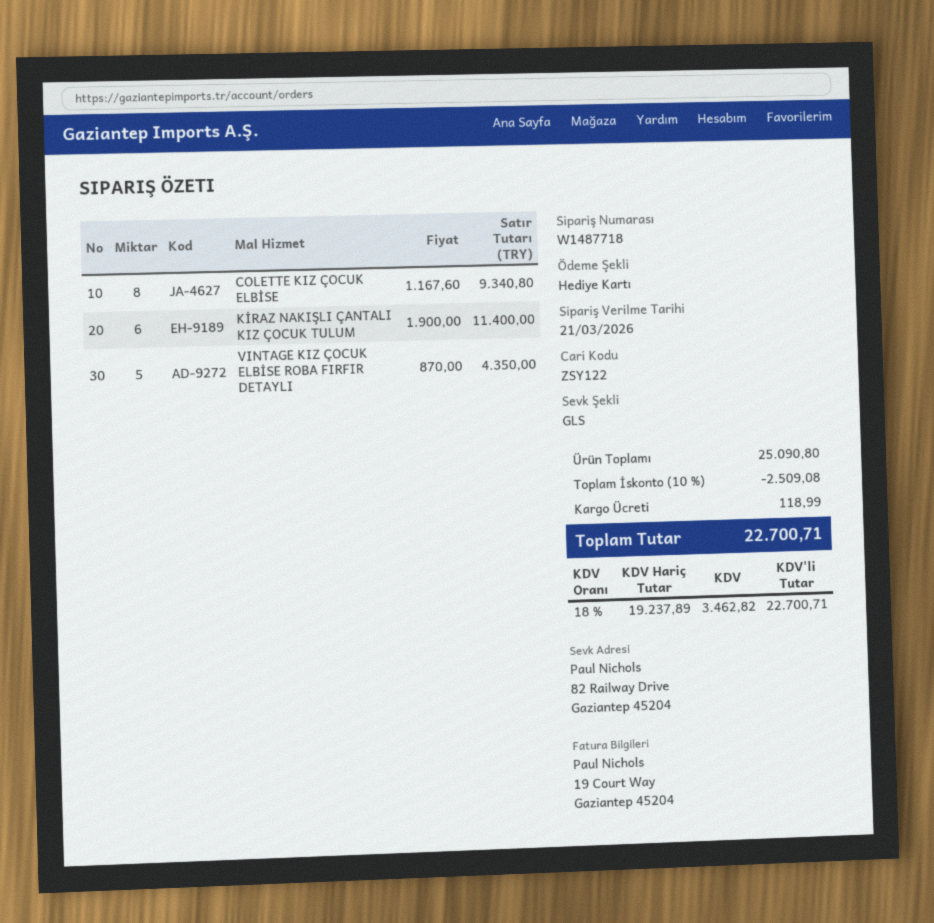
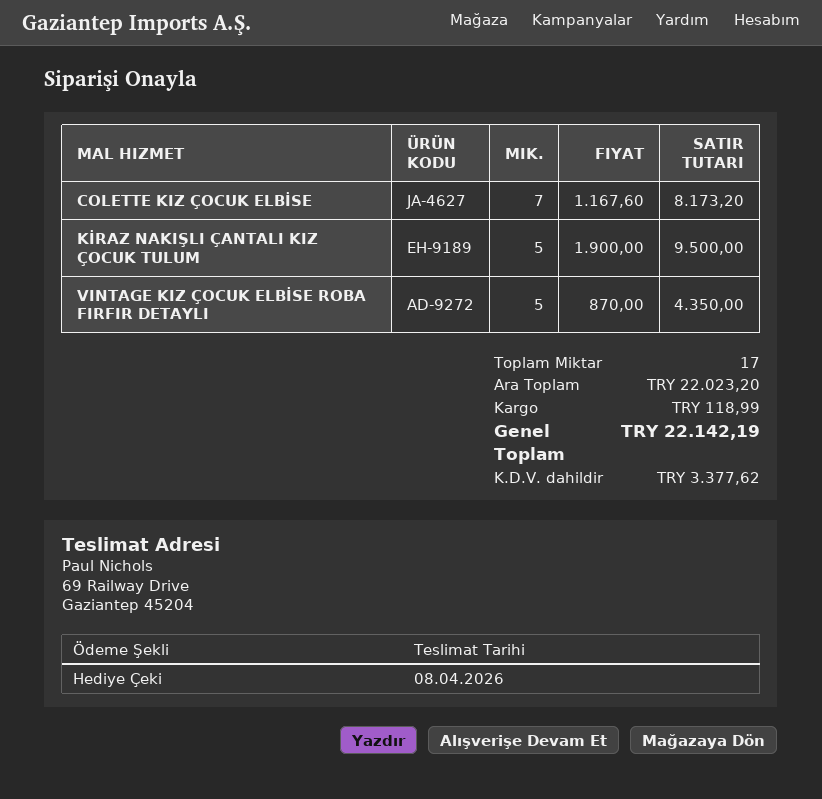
ship to: 82 Railway Drive, Gaziantep 45204 -> 69 Railway Drive, Gaziantep 45204
COLETTE KIZ ÇOCUK ELBİSE: 8 x 1167.60 = 9340.80 -> 7 x 1167.60 = 8173.20
KİRAZ NAKIŞLI ÇANTALI KIZ ÇOCUK TULUM: 6 x 1900.00 = 11400.00 -> 5 x 1900.00 = 9500.00
subtotal: 25090.80 -> 22023.20
discount: 10% = 2509.08 -> none
tax: 3462.82 -> 3377.62
total: 22700.71 -> 22142.19

